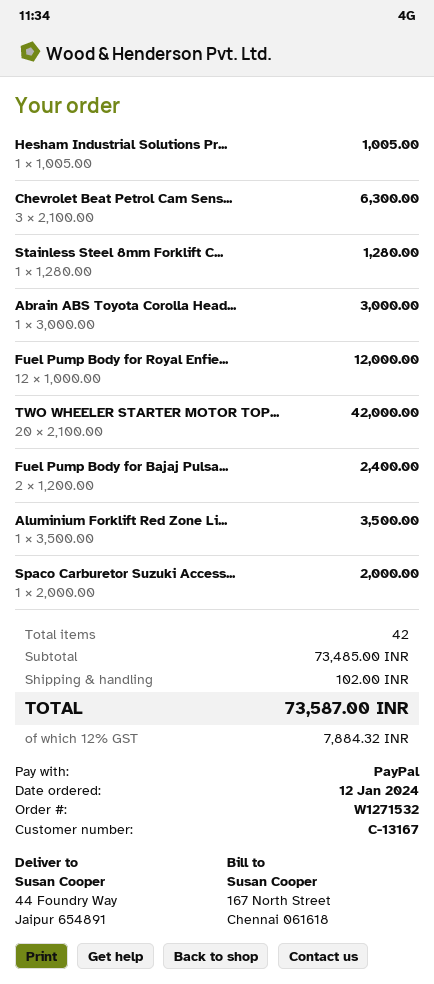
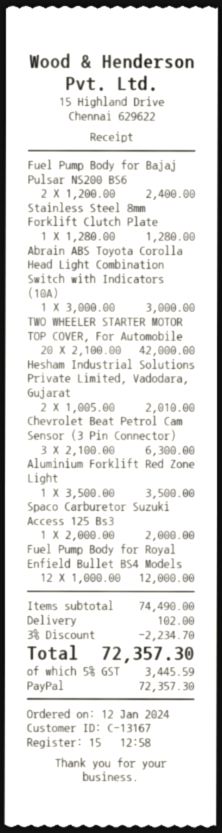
Hesham Industrial Solutions Pr...: 1 x 1005.00 = 1005.00 -> 2 x 1005.00 = 2010.00
subtotal: 73485.00 -> 74490.00
discount: none -> 3% = 2234.70
tax: 12% = 7884.32 -> 5% = 3445.59
total: 73587.00 -> 72357.30

